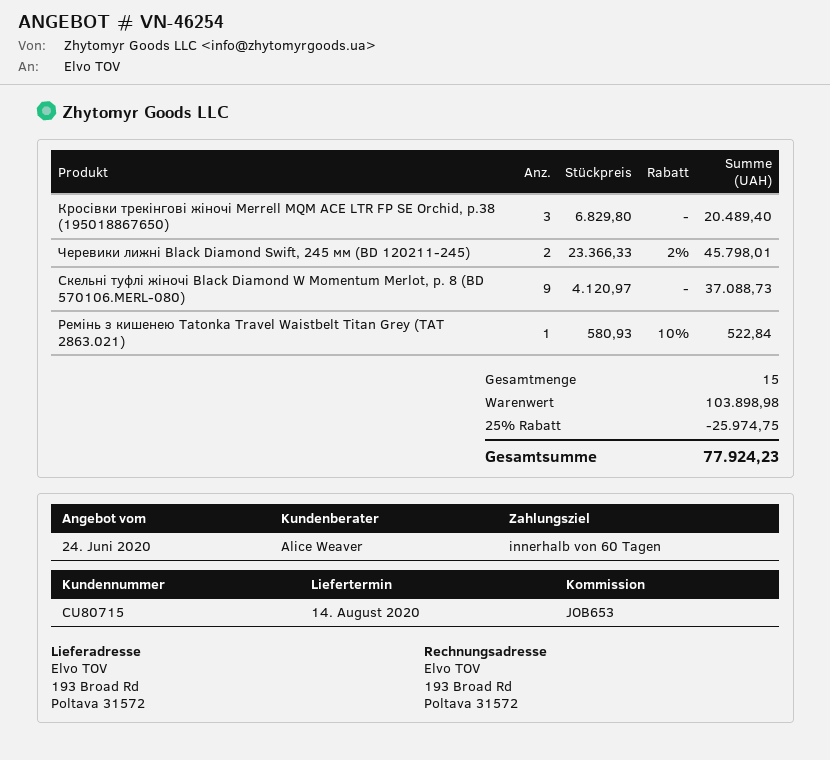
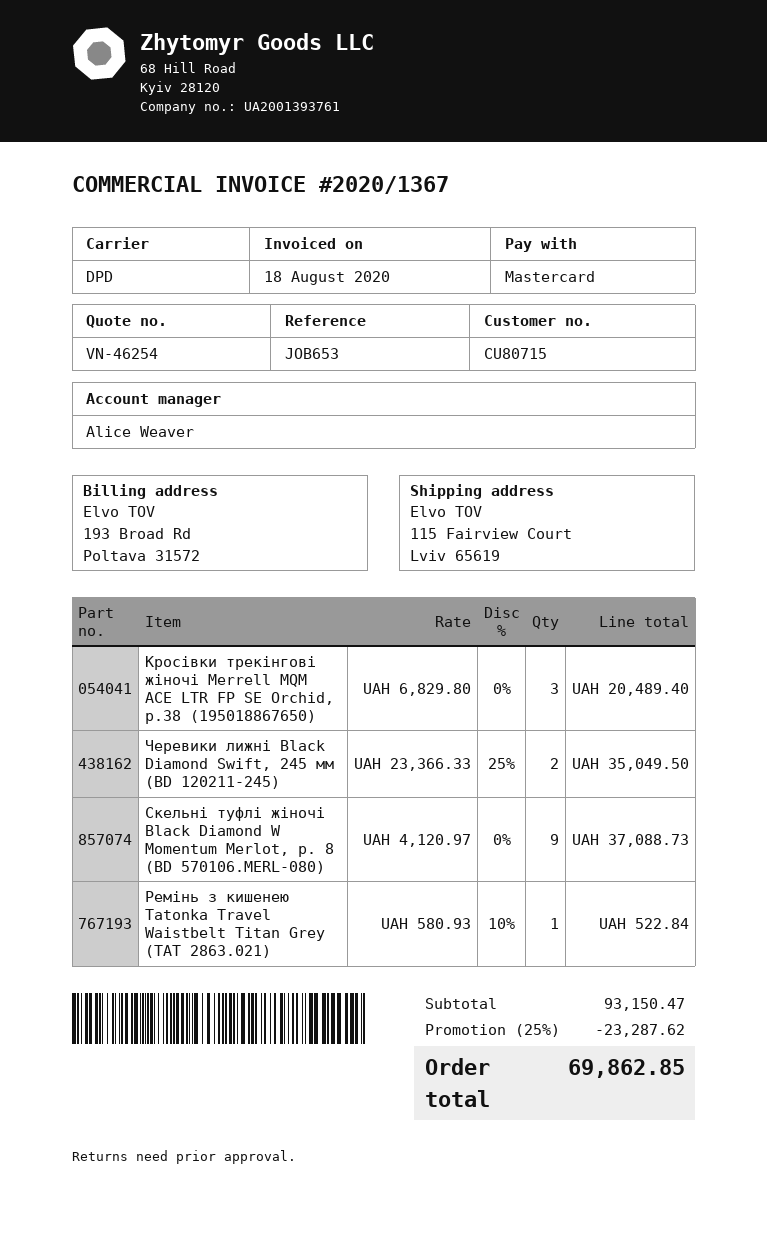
ship to: 193 Broad Rd, Poltava 31572 -> 115 Fairview Court, Lviv 65619
Черевики лижні Black Diamond Swift, 245 мм (BD 120211-245): 2 x 23366.33 - 2% = 45798.01 -> 2 x 23366.33 - 25% = 35049.50
subtotal: 103898.98 -> 93150.47
discount: 25% = 25974.75 -> 25% = 23287.62
total: 77924.23 -> 69862.85

